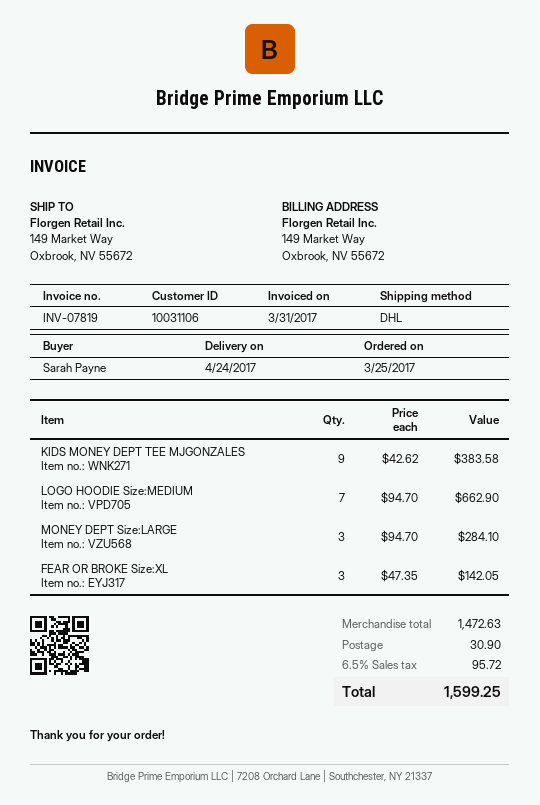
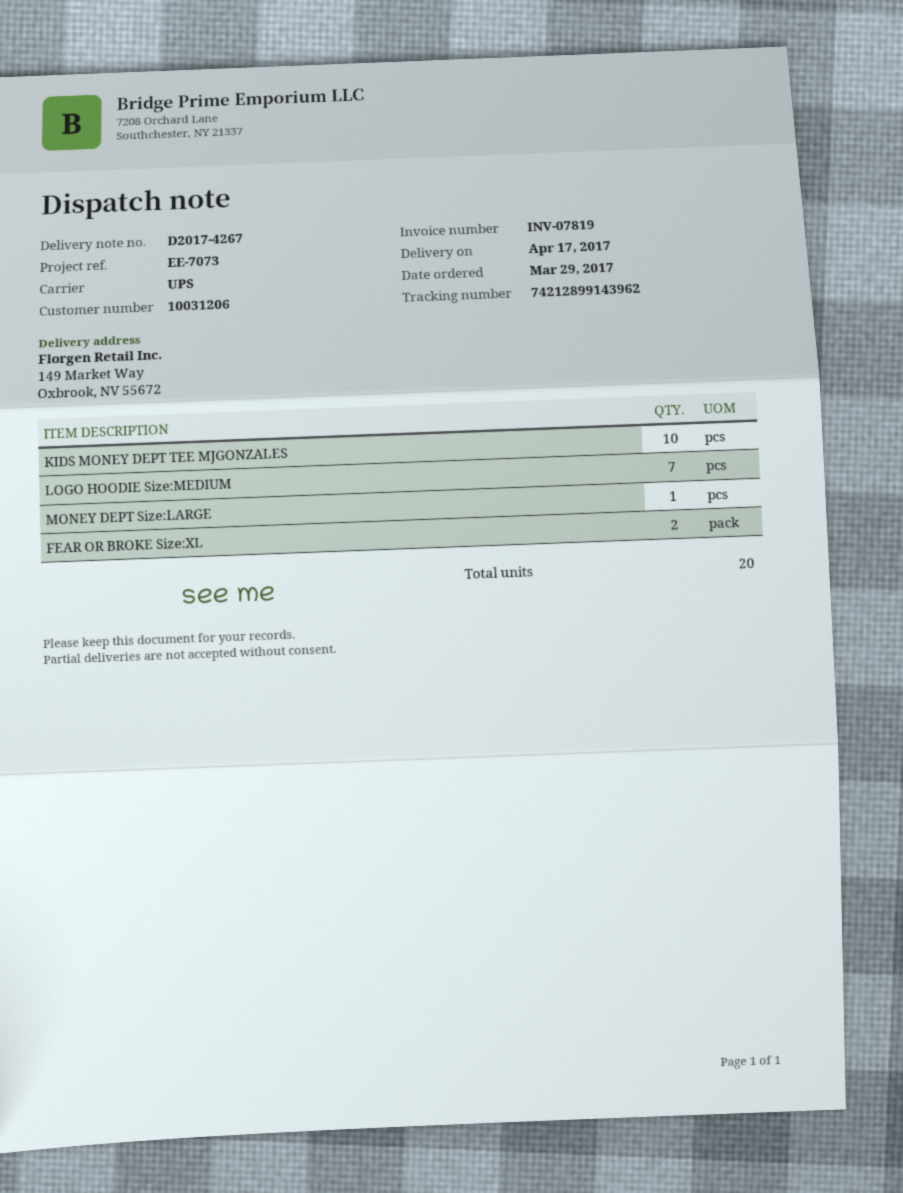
order date: 2017-03-25 -> 2017-03-29
delivery date: 2017-04-24 -> 2017-04-17
customer number: 10031106 -> 10031206
shipping method: DHL -> UPS
KIDS MONEY DEPT TEE MJGONZALES: 9 -> 10
MONEY DEPT Size:LARGE: 3 -> 1
FEAR OR BROKE Size:XL: 3 -> 2

